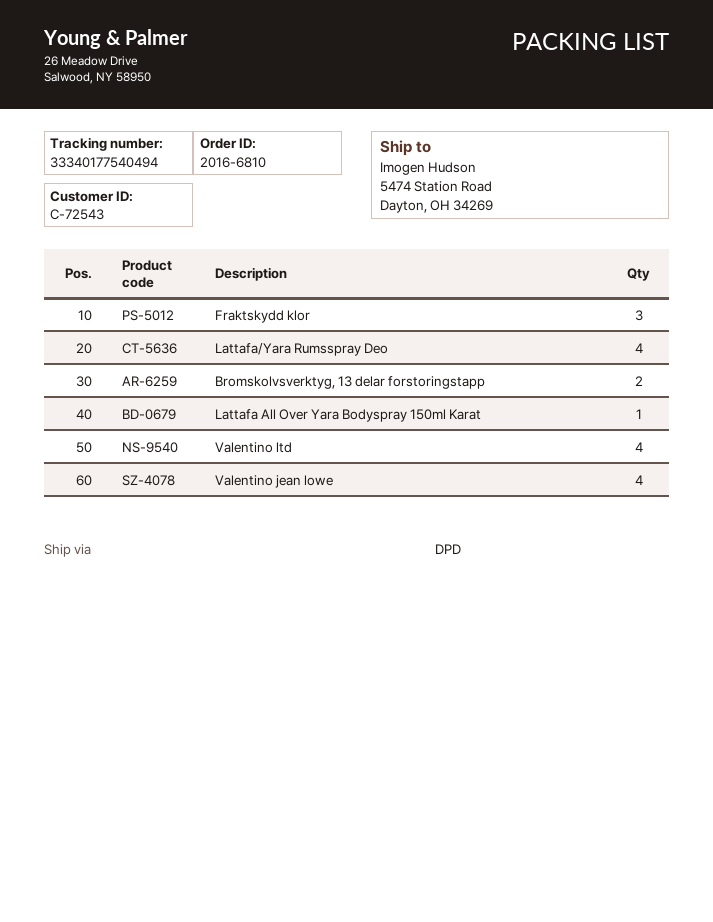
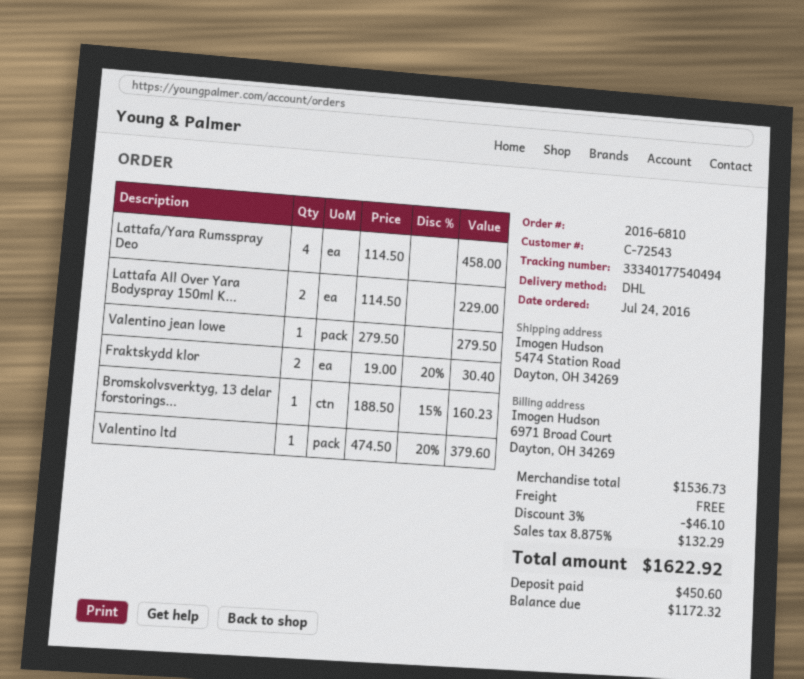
shipping method: DPD -> DHL
Fraktskydd klor: 3 -> 2
Bromskolvsverktyg, 13 delar forstoringstapp: 2 -> 1
Lattafa All Over Yara Bodyspray 150ml Karat: 1 -> 2
Valentino ltd: 4 -> 1
Valentino jean lowe: 4 -> 1

